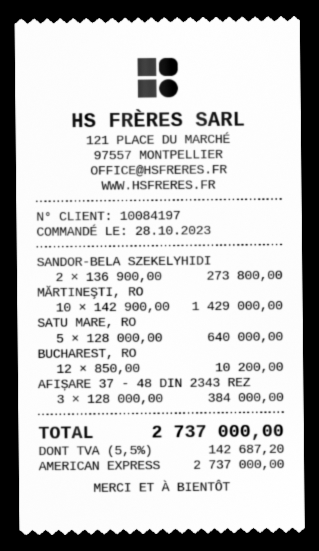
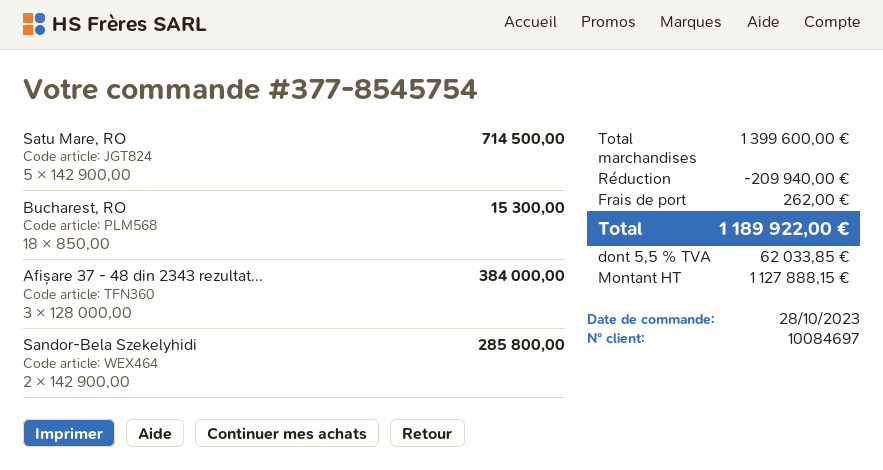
customer number: 10084197 -> 10084697
SANDOR-BELA SZEKELYHIDI: 2 x 136900.00 = 273800.00 -> 2 x 142900.00 = 285800.00
MĂRTINEŞTI, RO: 10 x 142900.00 = 1429000.00 -> none
SATU MARE, RO: 5 x 128000.00 = 640000.00 -> 5 x 142900.00 = 714500.00
BUCHAREST, RO: 12 x 850.00 = 10200.00 -> 18 x 850.00 = 15300.00
discount: none -> 209940.00
shipping: none -> 262.00
tax: 5.5% = 142687.20 -> 5.5% = 62033.85
total: 2737000.00 -> 1189922.00

